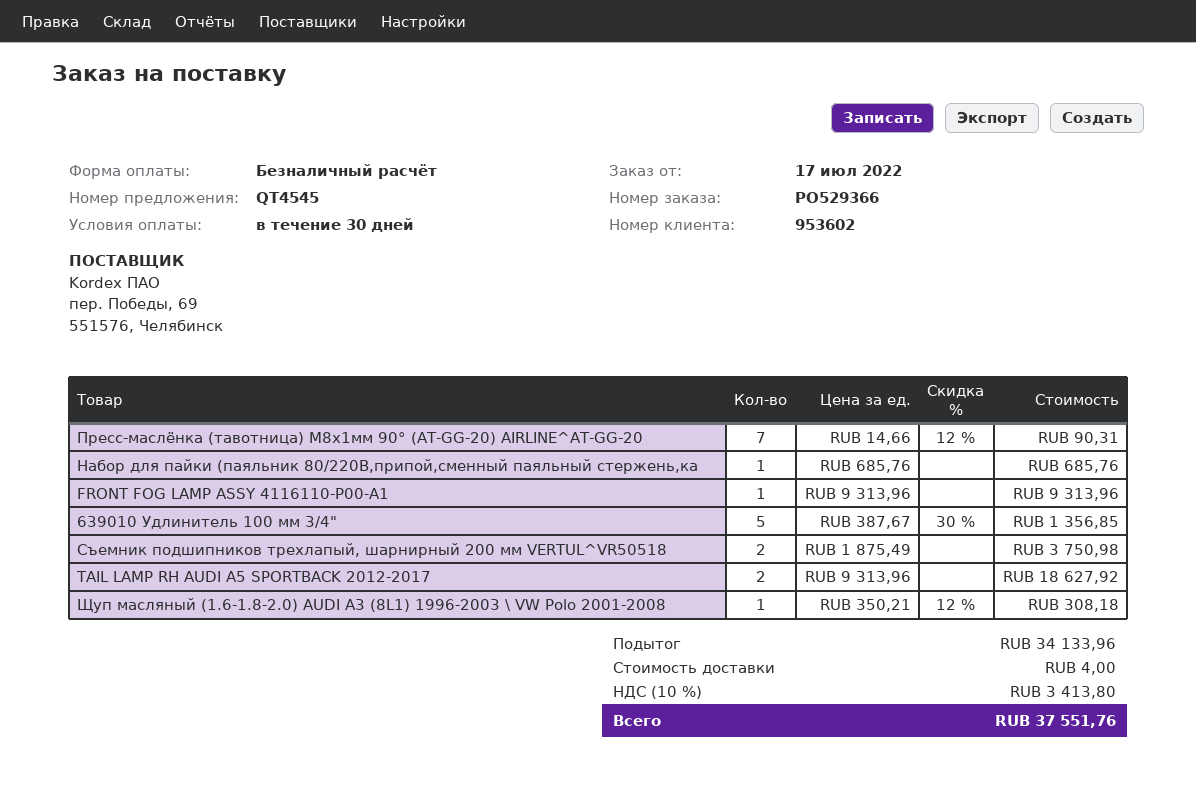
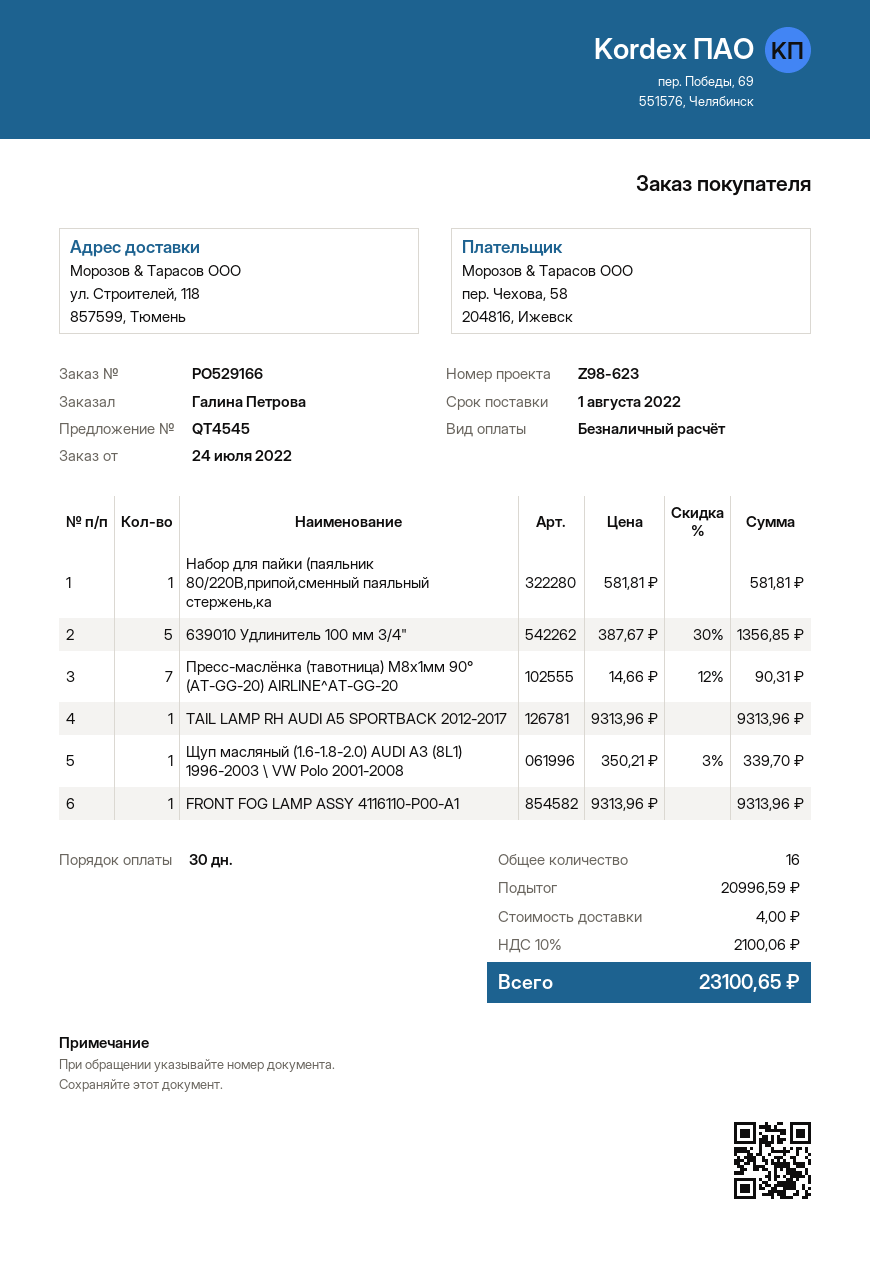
order number: PO529366 -> PO529166
order date: 2022-07-17 -> 2022-07-24
Набор для пайки (паяльник 80/220В,припой,сменный паяльный стержень,ка: 1 x 685.76 = 685.76 -> 1 x 581.81 = 581.81
Съемник подшипников трехлапый, шарнирный 200 мм VERTUL^VR50518: 2 x 1875.49 = 3750.98 -> none
TAIL LAMP RH AUDI A5 SPORTBACK 2012-2017: 2 x 9313.96 = 18627.92 -> 1 x 9313.96 = 9313.96
Щуп масляный (1.6-1.8-2.0) AUDI A3 (8L1) 1996-2003 \ VW Polo 2001-2008: 1 x 350.21 - 12% = 308.18 -> 1 x 350.21 - 3% = 339.70
subtotal: 34133.96 -> 20996.59
tax: 10% = 3413.80 -> 10% = 2100.06
total: 37551.76 -> 23100.65

